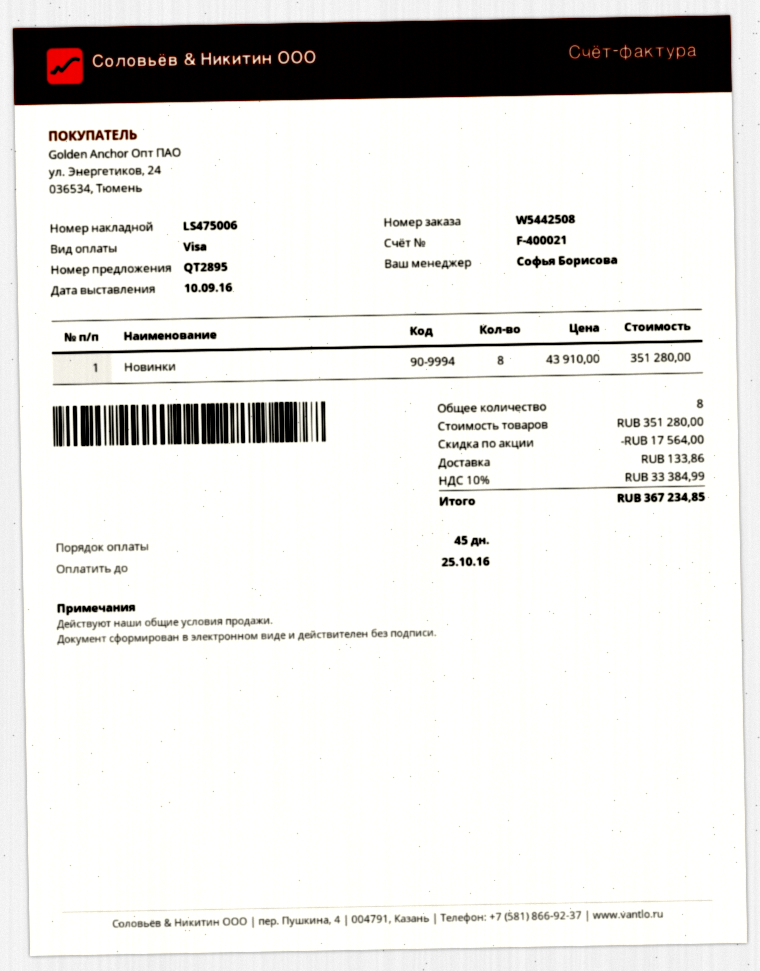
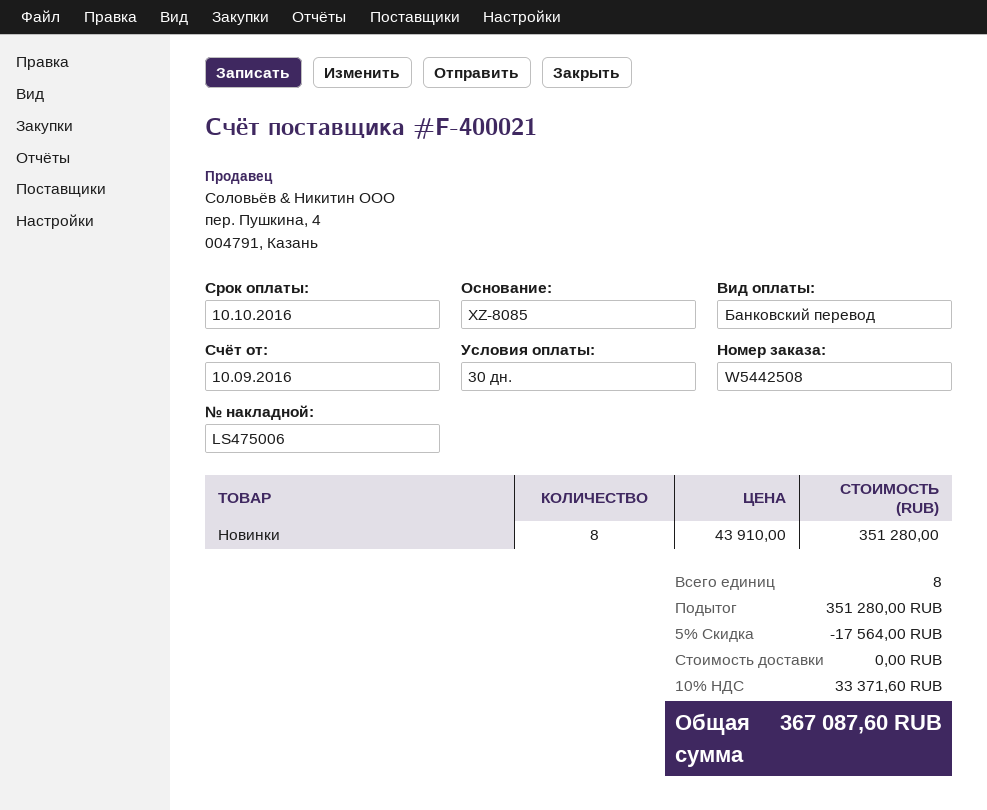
payment terms: 45 days -> 30 days
due date: 2016-10-25 -> 2016-10-10
payment method: Visa -> bank transfer
shipping: 133.86 -> 0.00
tax: 10% = 33384.99 -> 10% = 33371.60
total: 367234.85 -> 367087.60

